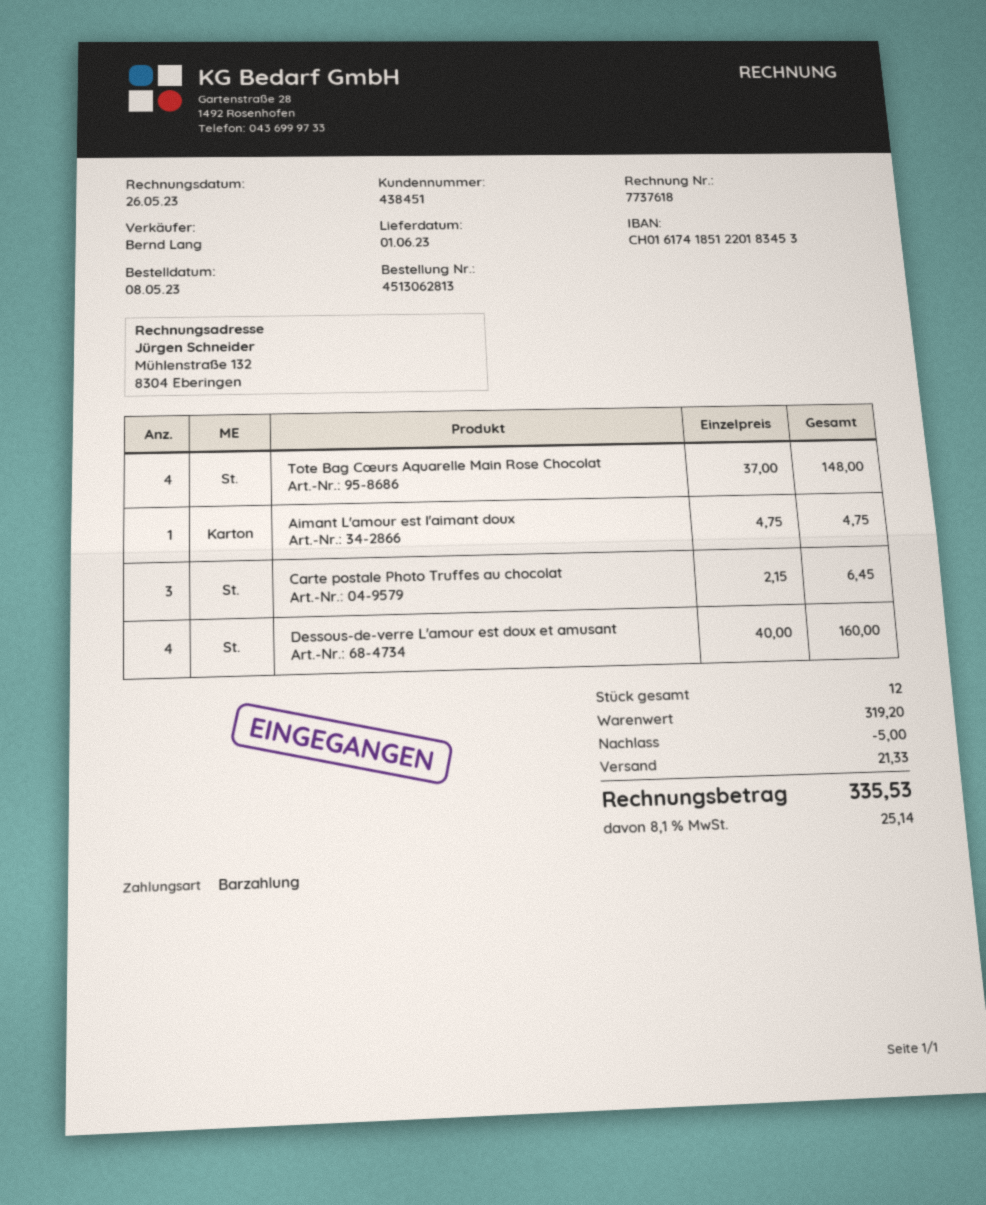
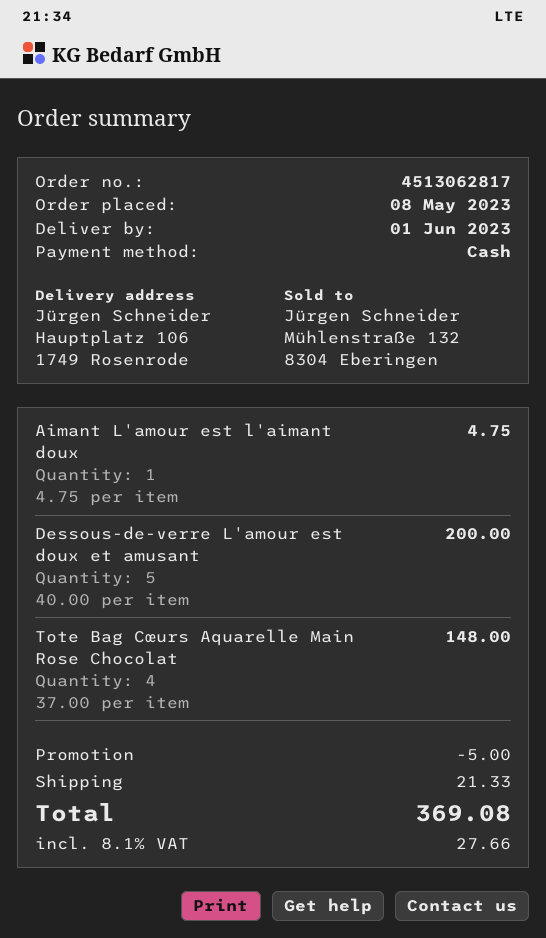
order number: 4513062813 -> 4513062817
Carte postale Photo Truffes au chocolat: 3 x 2.15 = 6.45 -> none
Dessous-de-verre L'amour est doux et amusant: 4 x 40.00 = 160.00 -> 5 x 40.00 = 200.00
tax: 8.1% = 25.14 -> 8.1% = 27.66
total: 335.53 -> 369.08

